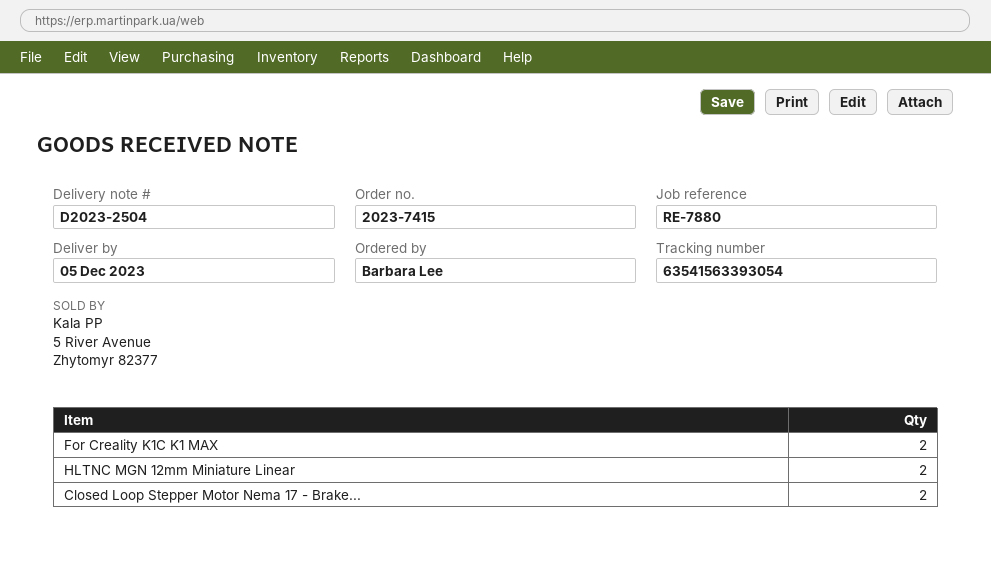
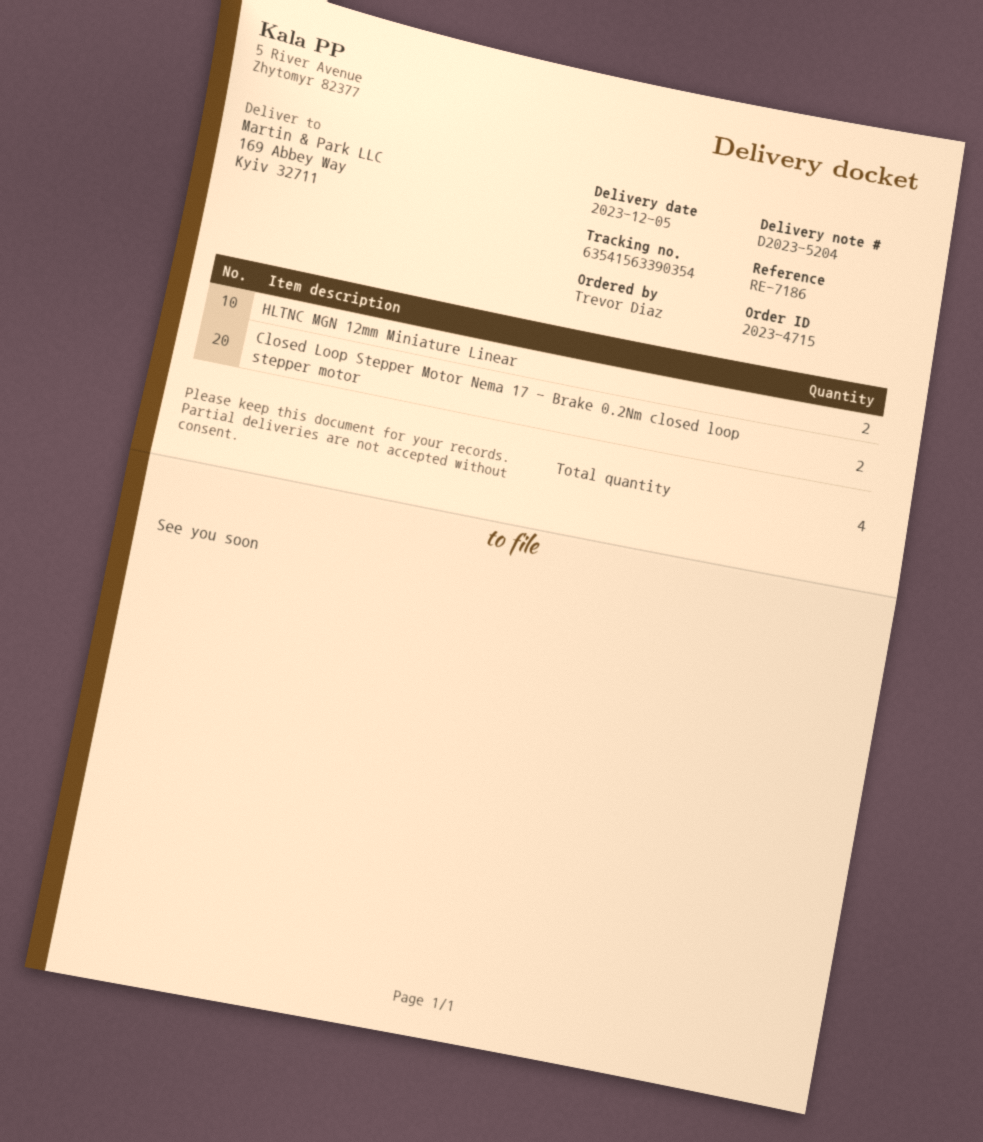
order number: 2023-7415 -> 2023-4715
delivery note number: D2023-2504 -> D2023-5204
reference: RE-7880 -> RE-7186
ordered by: Barbara Lee -> Trevor Diaz
tracking number: 63541563393054 -> 63541563390354
For Creality K1C K1 MAX: 2 -> none

